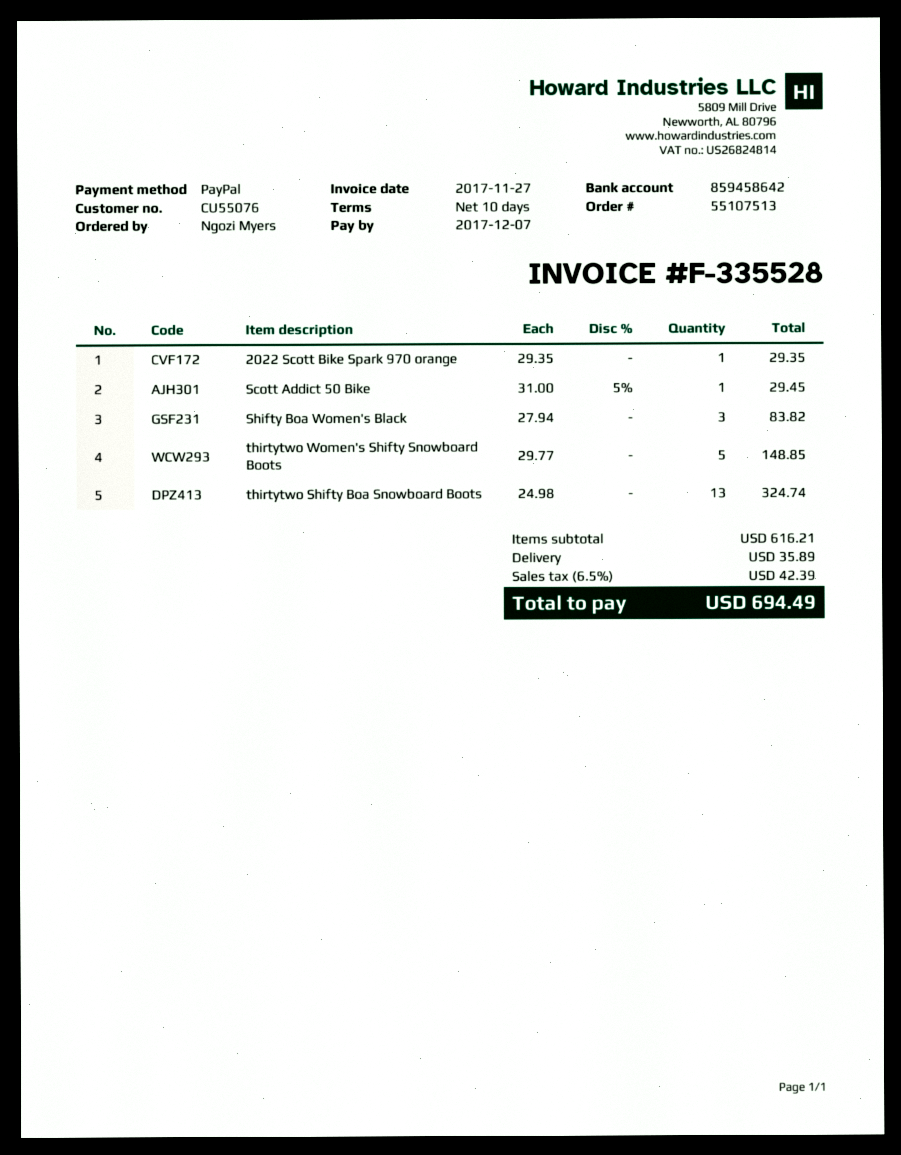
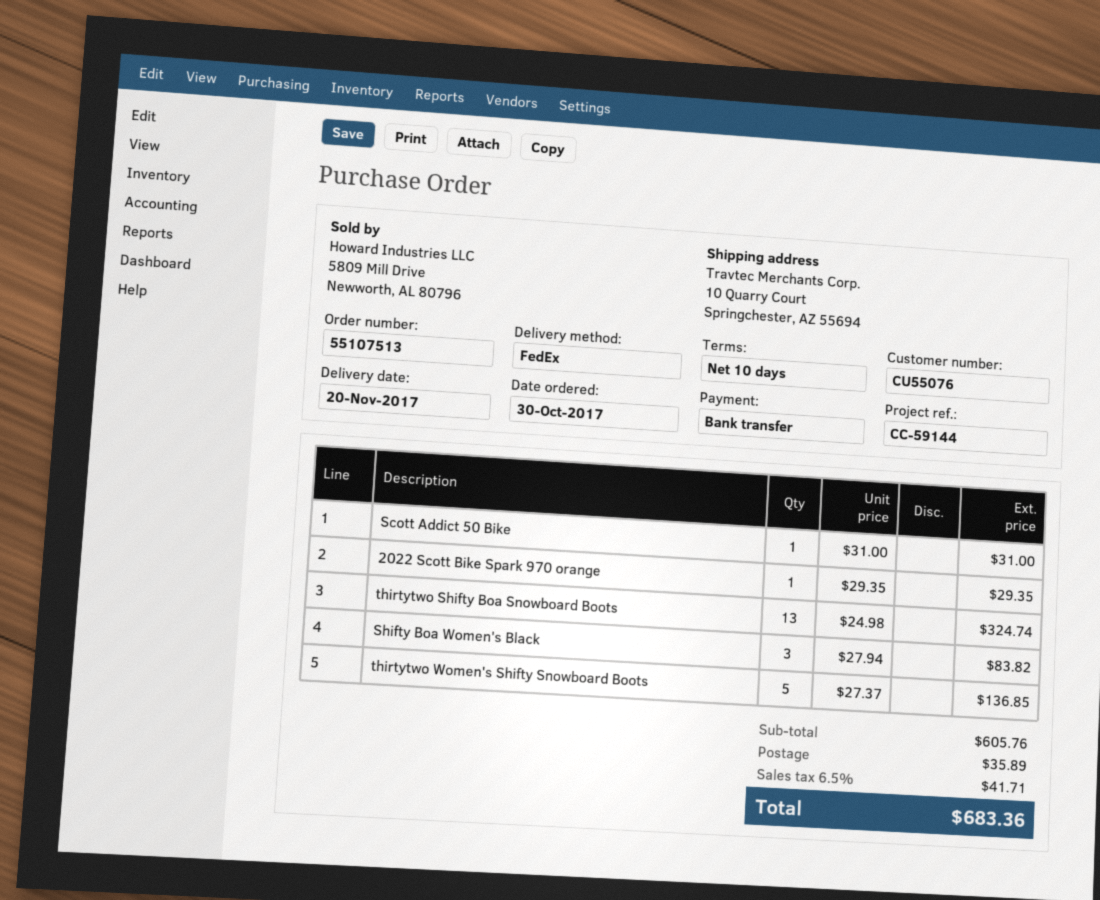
payment method: PayPal -> bank transfer
Scott Addict 50 Bike: 1 x 31.00 - 5% = 29.45 -> 1 x 31.00 = 31.00
thirtytwo Women's Shifty Snowboard Boots: 5 x 29.77 = 148.85 -> 5 x 27.37 = 136.85
subtotal: 616.21 -> 605.76
tax: 6.5% = 42.39 -> 6.5% = 41.71
total: 694.49 -> 683.36

